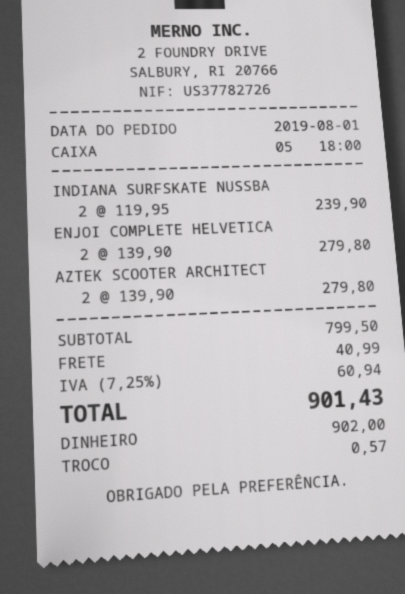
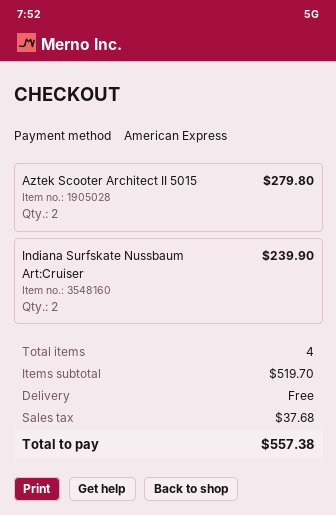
payment method: cash -> American Express
ENJOI COMPLETE HELVETICA: 2 for 279.80 -> none
subtotal: 799.50 -> 519.70
shipping: 40.99 -> 0.00
tax: 60.94 -> 37.68
total: 901.43 -> 557.38

